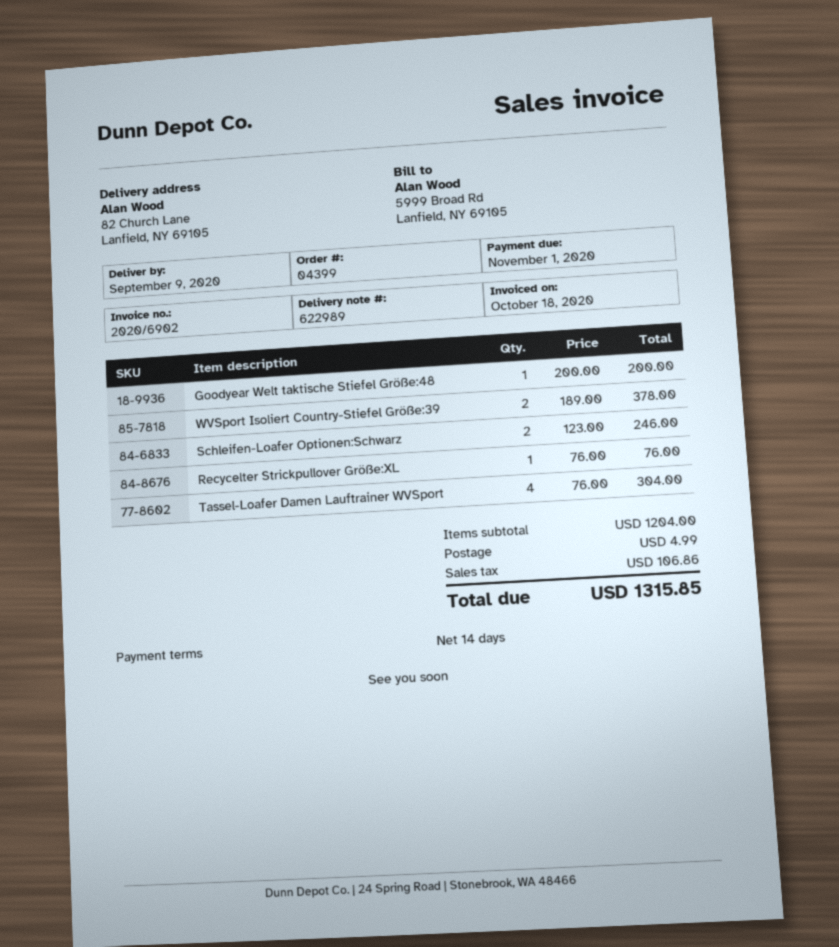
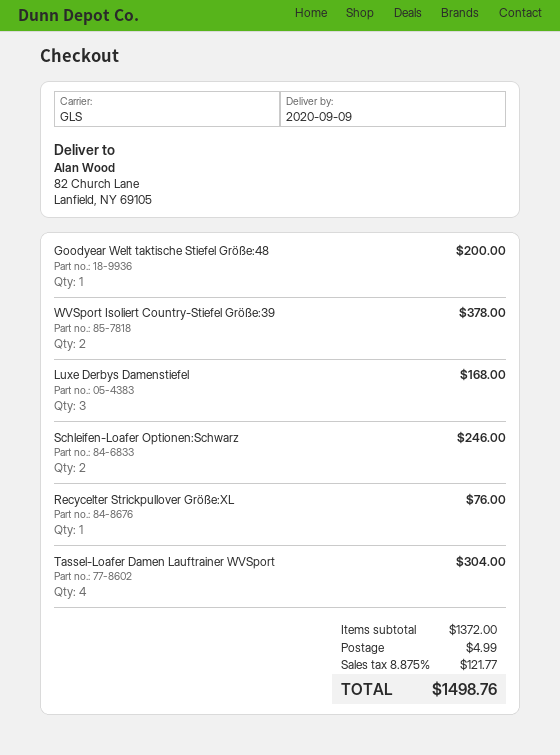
Luxe Derbys Damenstiefel: none -> 3 for 168.00
subtotal: 1204.00 -> 1372.00
tax: 106.86 -> 121.77
total: 1315.85 -> 1498.76

